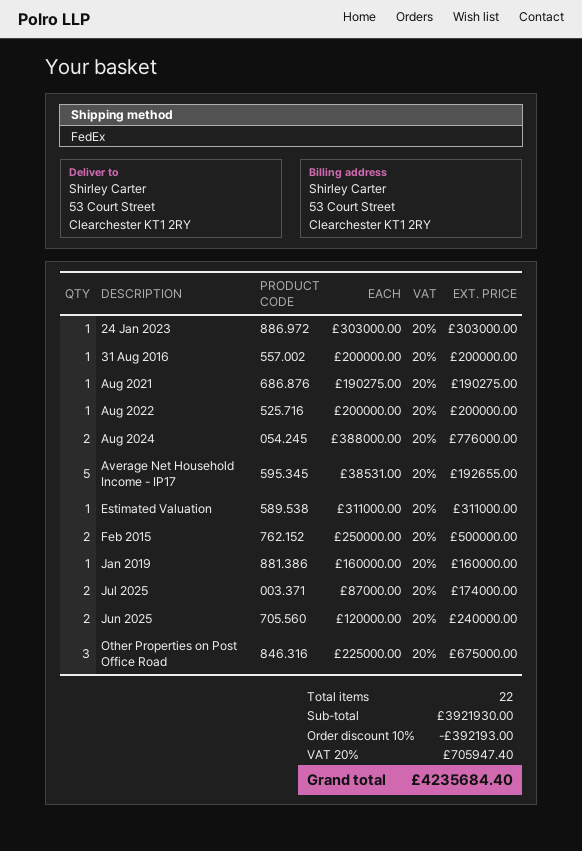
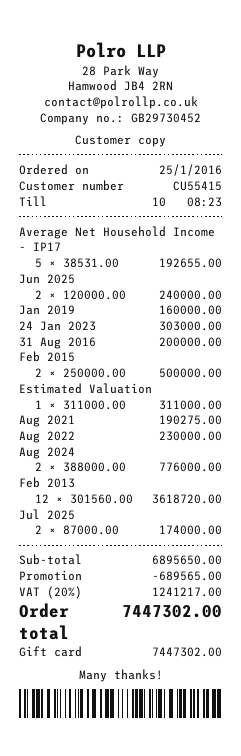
Aug 2022: 1 x 200000.00 = 200000.00 -> 1 x 230000.00 = 230000.00
Other Properties on Post Office Road: 3 x 225000.00 = 675000.00 -> none
Feb 2013: none -> 12 x 301560.00 = 3618720.00
subtotal: 3921930.00 -> 6895650.00
discount: 392193.00 -> 689565.00
tax: 20% = 705947.40 -> 20% = 1241217.00
total: 4235684.40 -> 7447302.00

